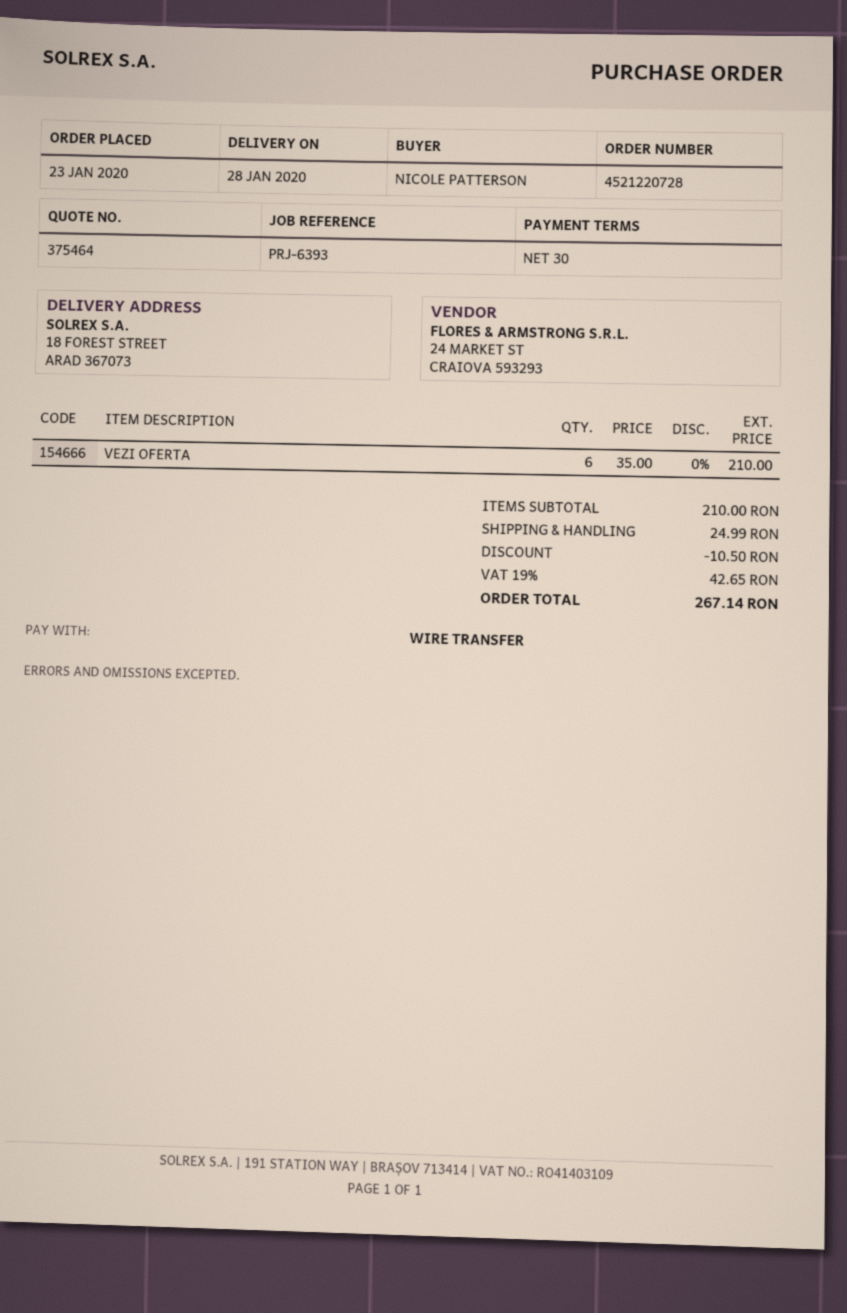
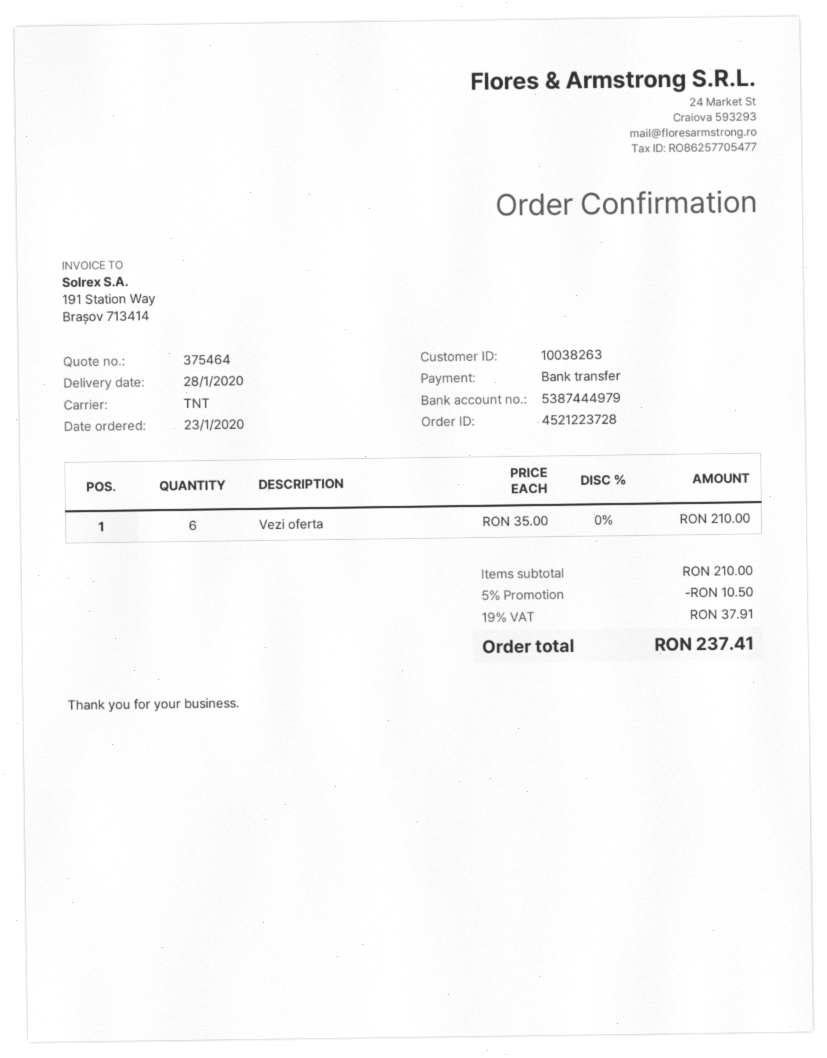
order number: 4521220728 -> 4521223728
shipping: 24.99 -> none
tax: 19% = 42.65 -> 19% = 37.91
total: 267.14 -> 237.41

